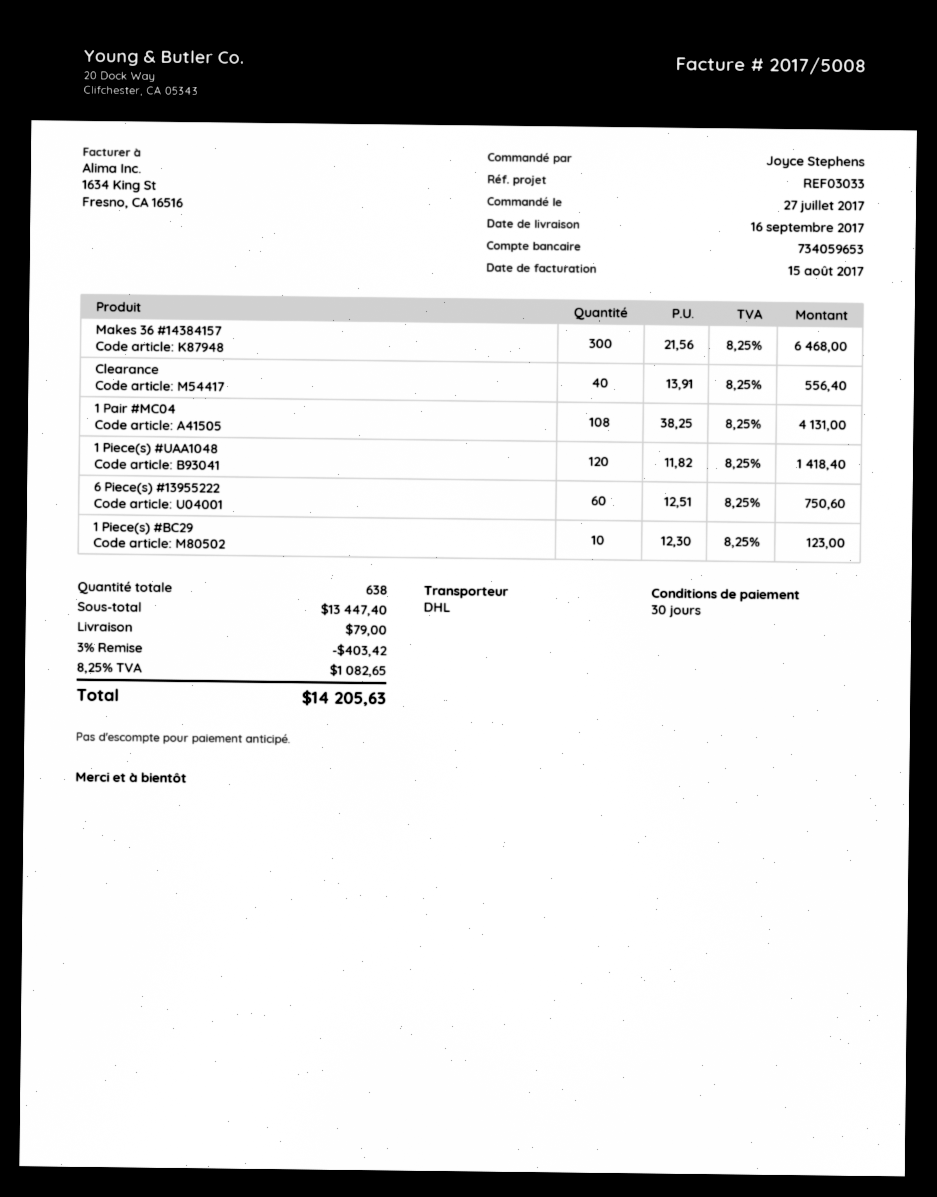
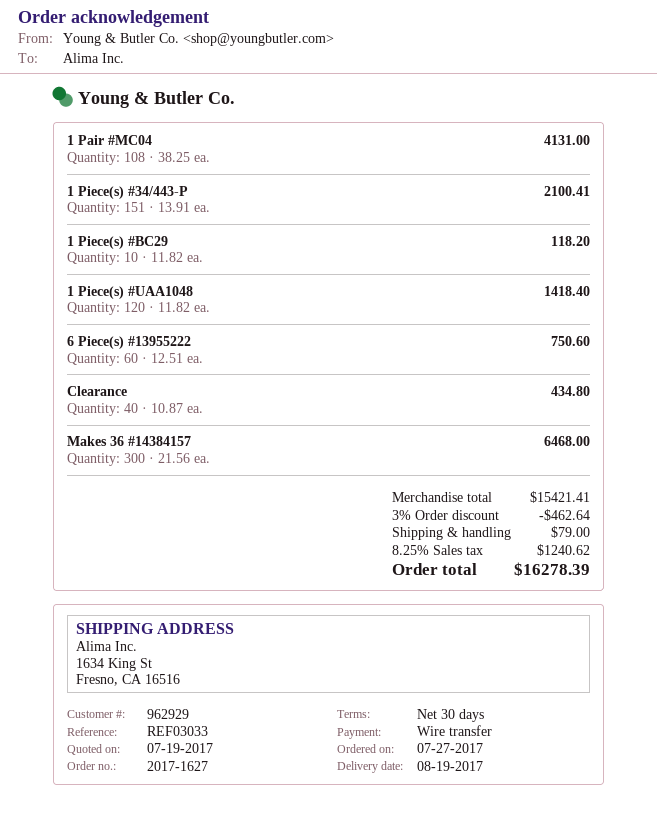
delivery date: 2017-09-16 -> 2017-08-19
Clearance: 40 x 13.91 = 556.40 -> 40 x 10.87 = 434.80
1 Piece(s) #BC29: 10 x 12.30 = 123.00 -> 10 x 11.82 = 118.20
1 Piece(s) #34/443-P: none -> 151 x 13.91 = 2100.41
subtotal: 13447.40 -> 15421.41
discount: 3% = 403.42 -> 3% = 462.64
tax: 8.25% = 1082.65 -> 8.25% = 1240.62
total: 14205.63 -> 16278.39

